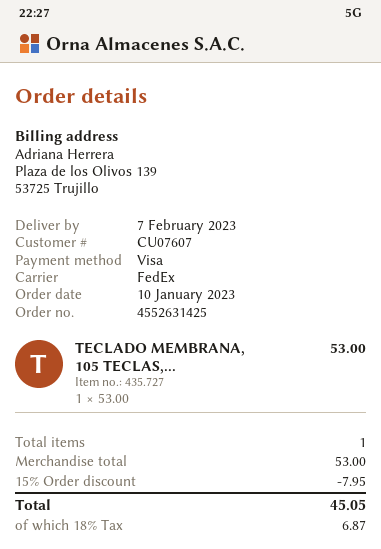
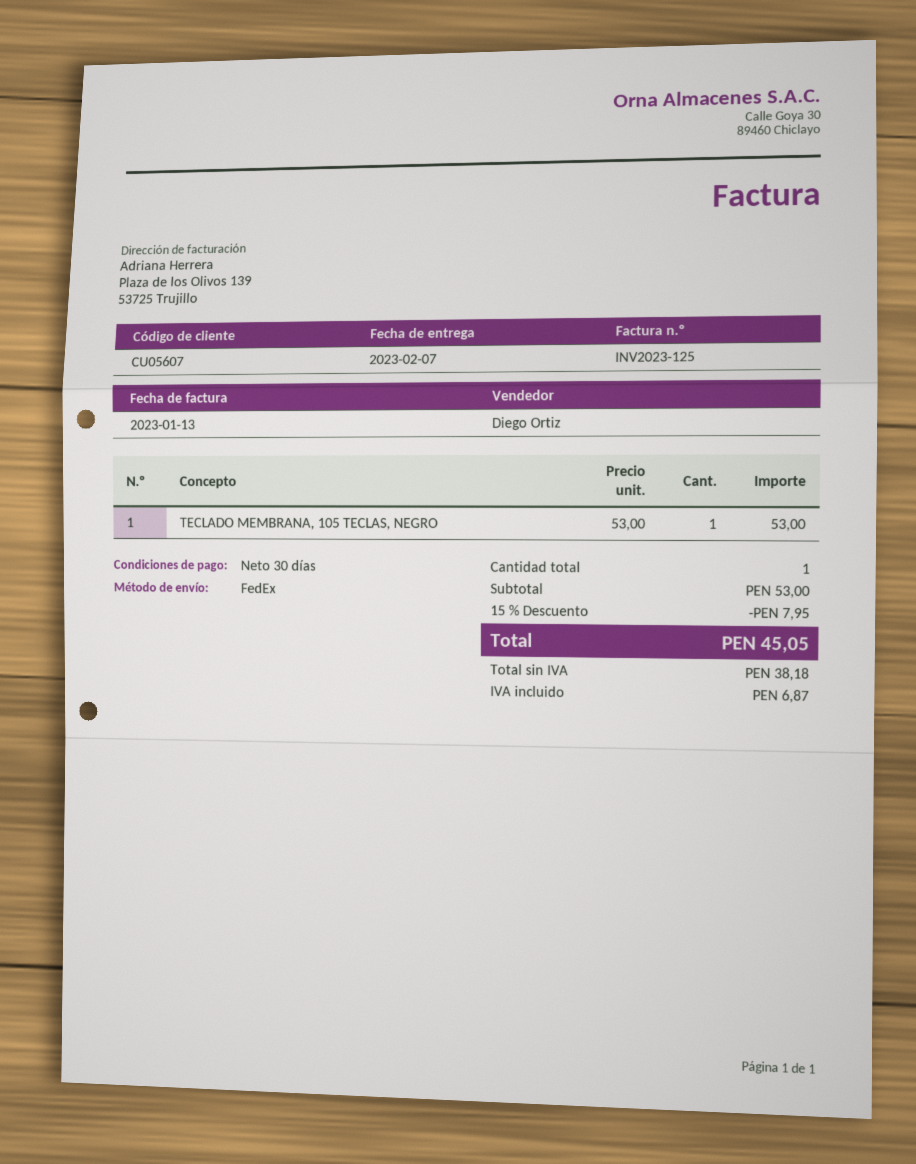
customer number: CU07607 -> CU05607

